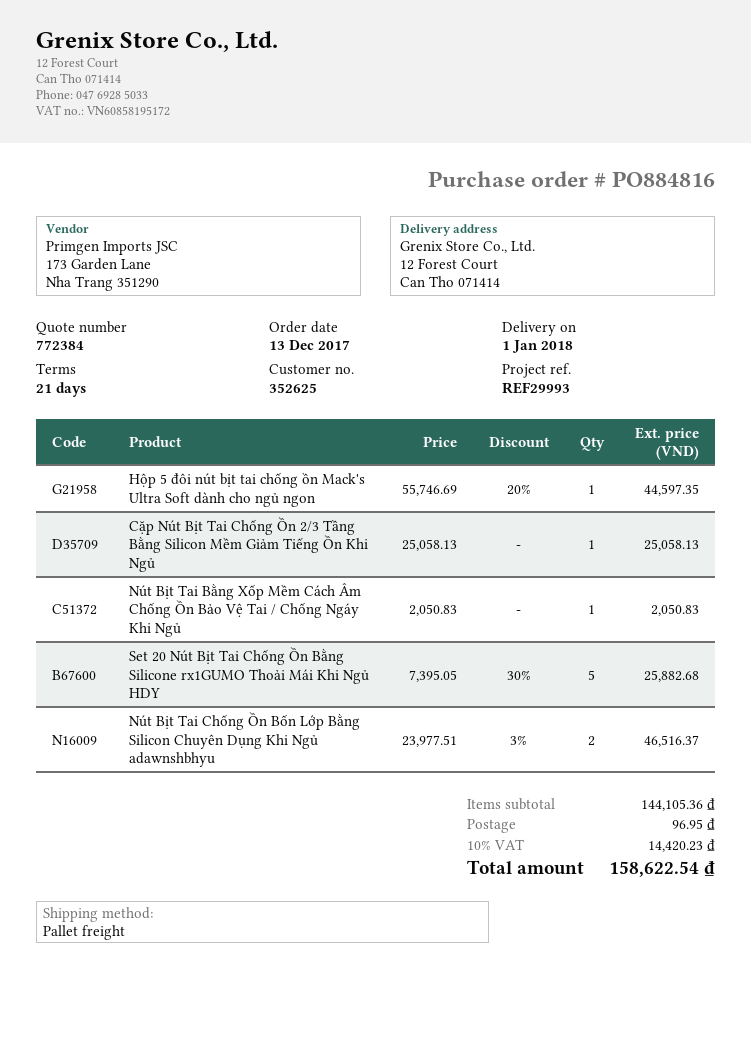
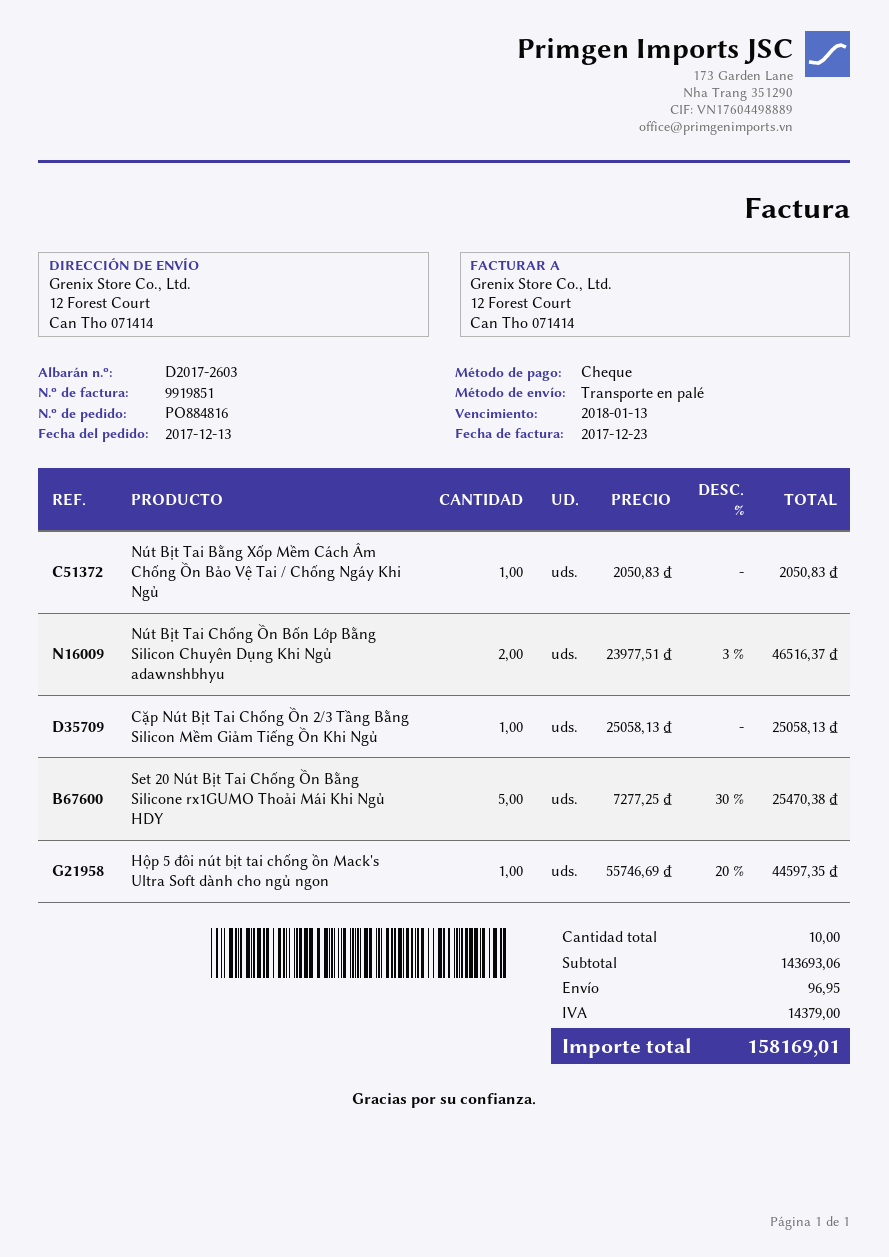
Set 20 Nút Bịt Tai Chống Ồn Bằng Silicone rx1GUMO Thoải Mái Khi Ngủ HDY: 5 x 7395.05 - 30% = 25882.68 -> 5 x 7277.25 - 30% = 25470.38
subtotal: 144105.36 -> 143693.06
tax: 14420.23 -> 14379.00
total: 158622.54 -> 158169.01

